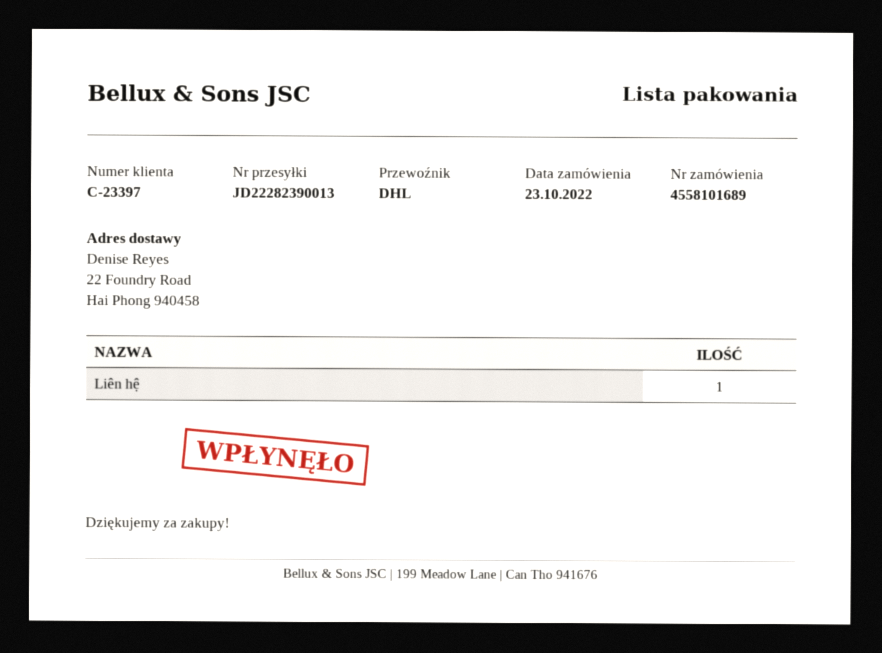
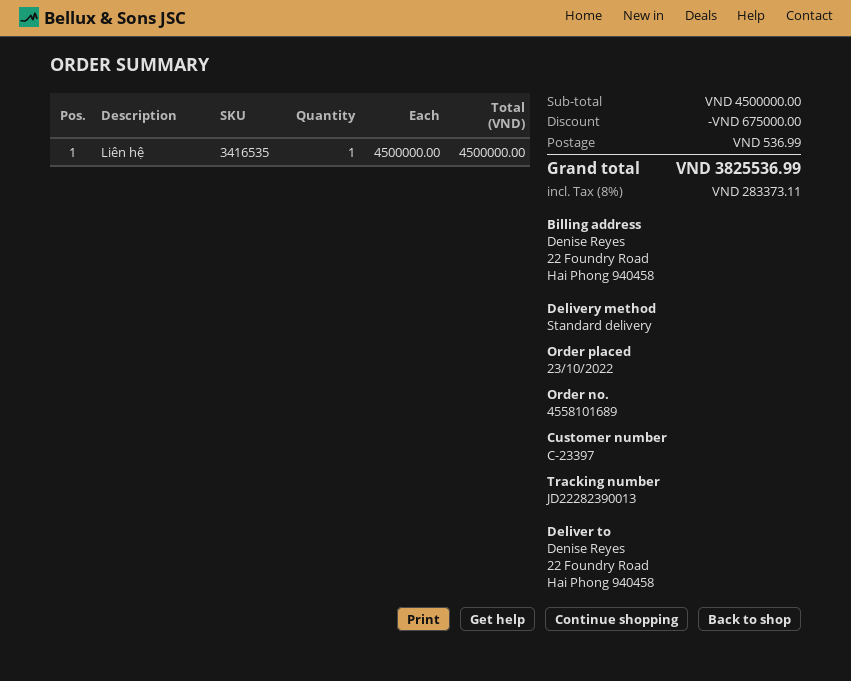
shipping method: DHL -> standard

